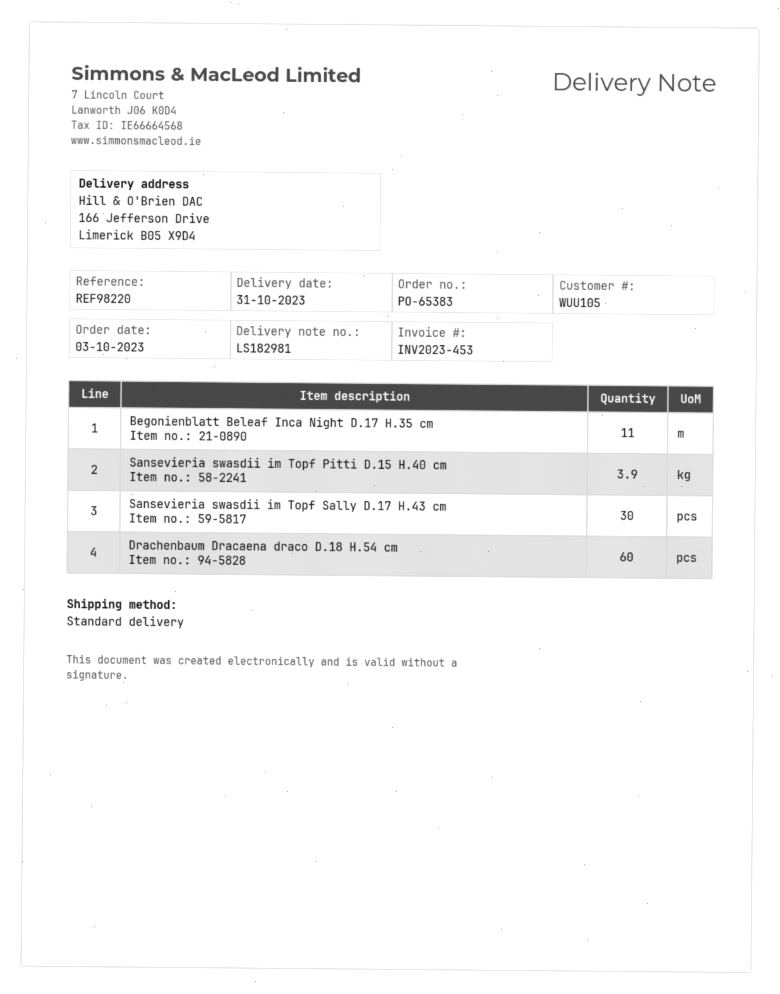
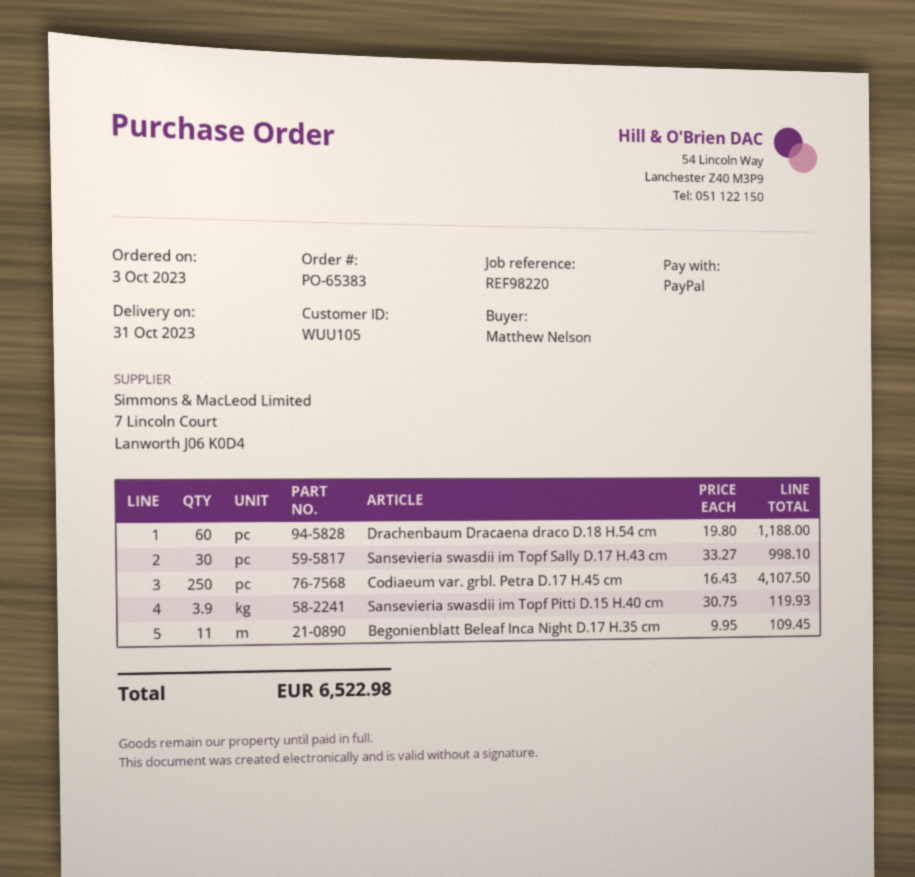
Codiaeum var. grbl. Petra D.17 H.45 cm: none -> 250

